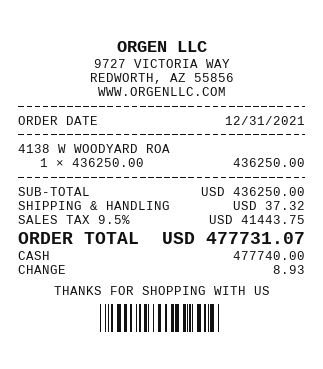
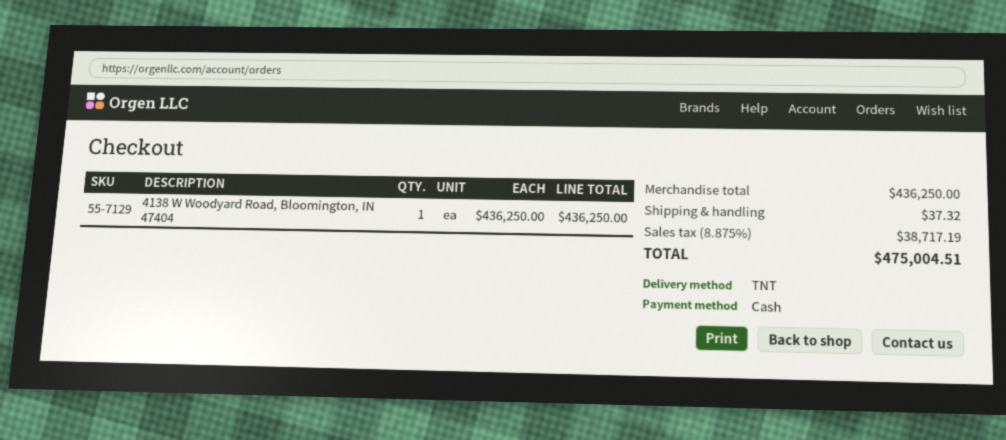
tax: 9.5% = 41443.75 -> 8.875% = 38717.19
total: 477731.07 -> 475004.51

